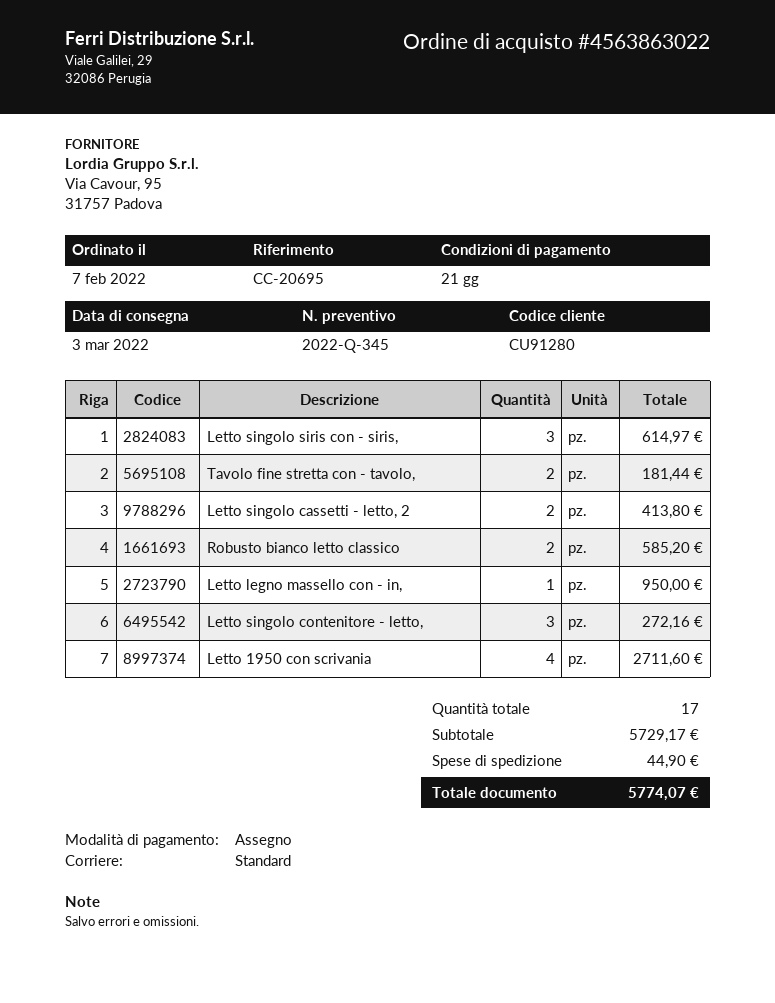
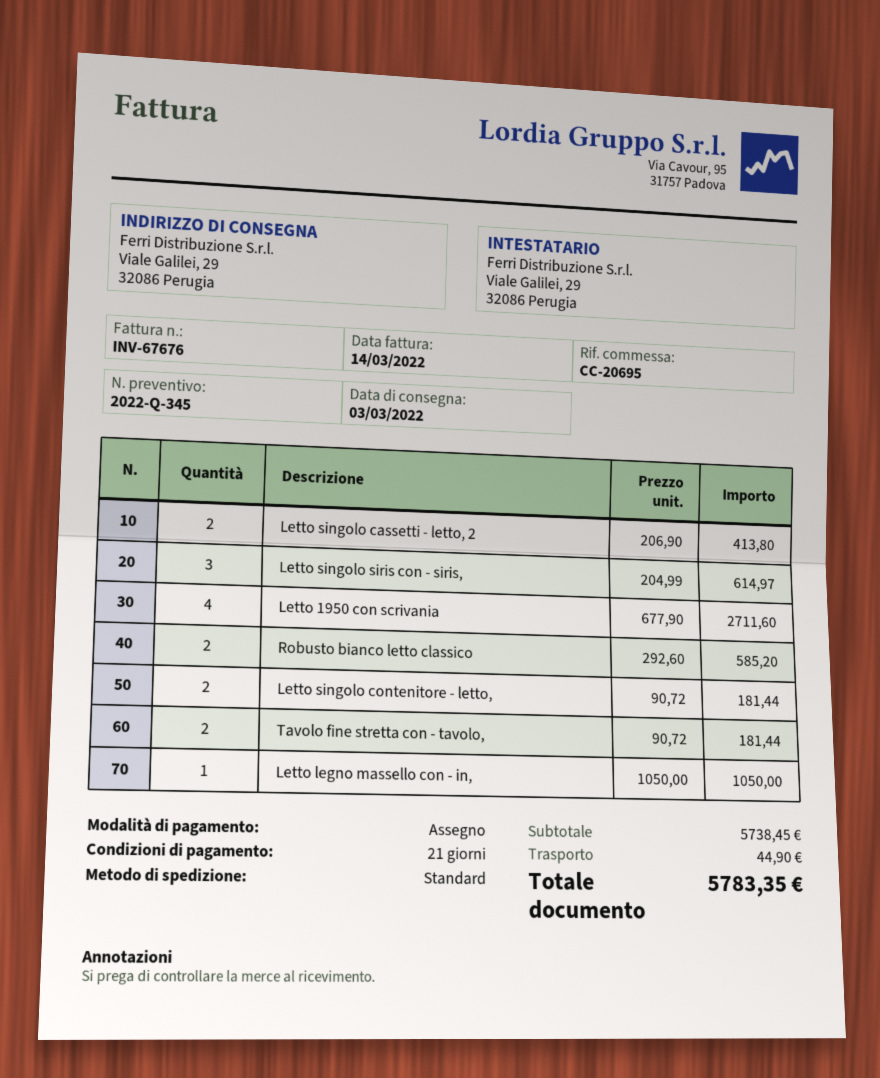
Letto legno massello con - in,: 1 for 950.00 -> 1 for 1050.00
Letto singolo contenitore - letto,: 3 for 272.16 -> 2 for 181.44
subtotal: 5729.17 -> 5738.45
total: 5774.07 -> 5783.35

